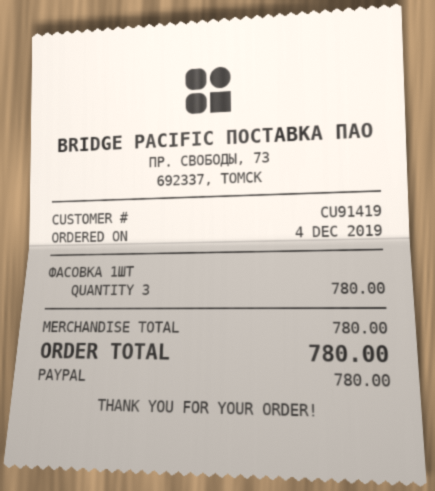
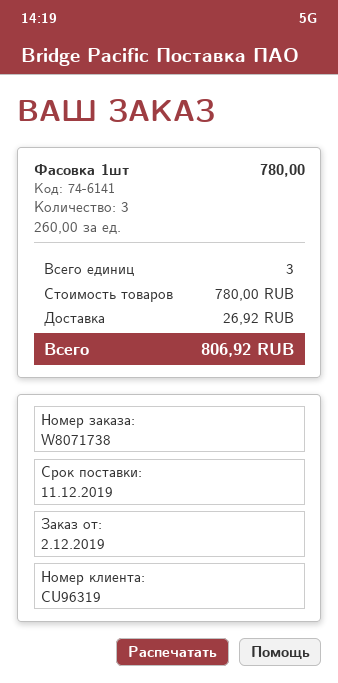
order date: 2019-12-04 -> 2019-12-02
customer number: CU91419 -> CU96319
shipping: none -> 26.92
total: 780.00 -> 806.92

